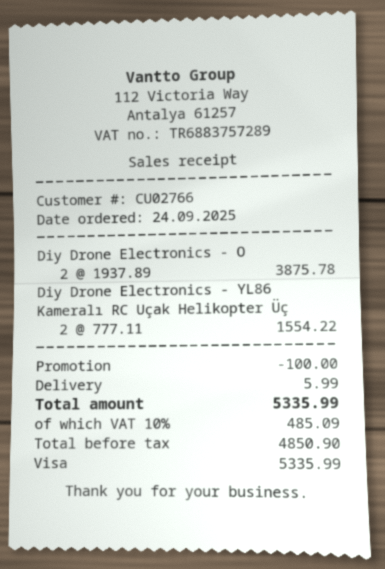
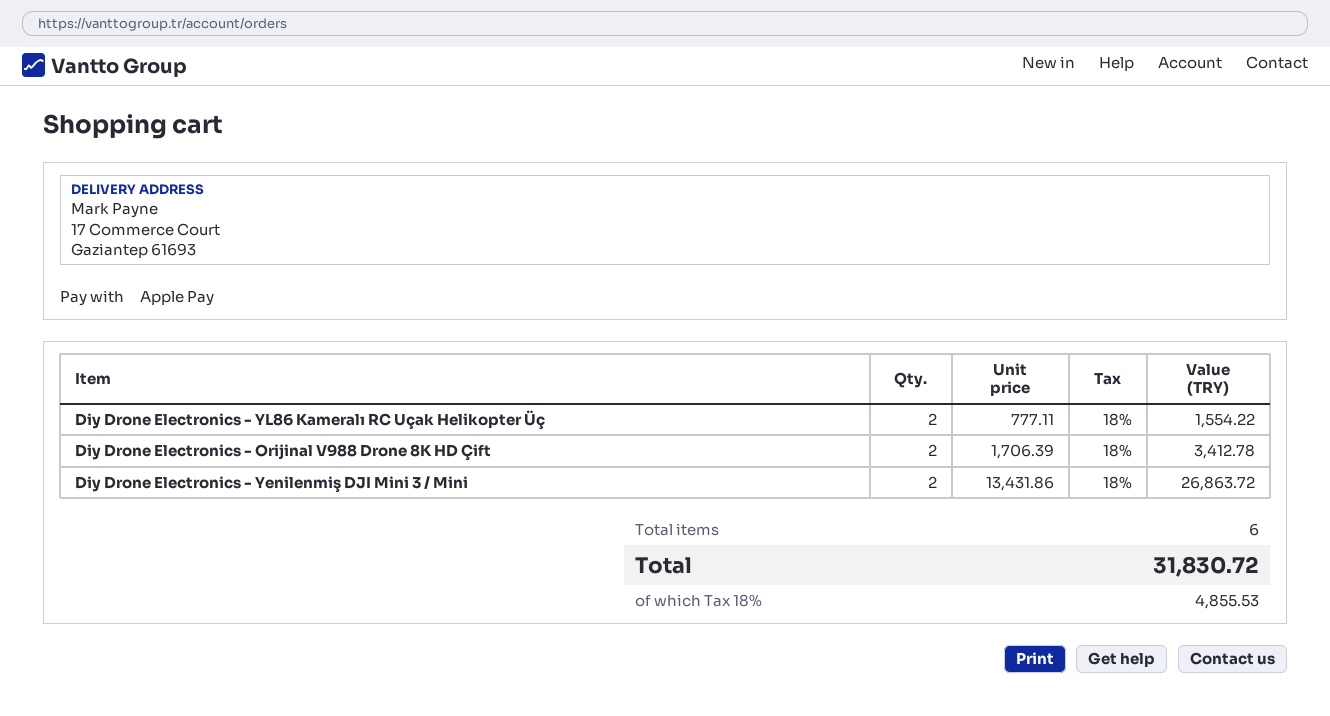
payment method: Visa -> Apple Pay
Diy Drone Electronics - O: 2 x 1937.89 = 3875.78 -> 2 x 1706.39 = 3412.78
Diy Drone Electronics - Yenilenmiş DJI Mini 3 / Mini: none -> 2 x 13431.86 = 26863.72
discount: 100.00 -> none
shipping: 5.99 -> none
tax: 10% = 485.09 -> 18% = 4855.53
total: 5335.99 -> 31830.72

